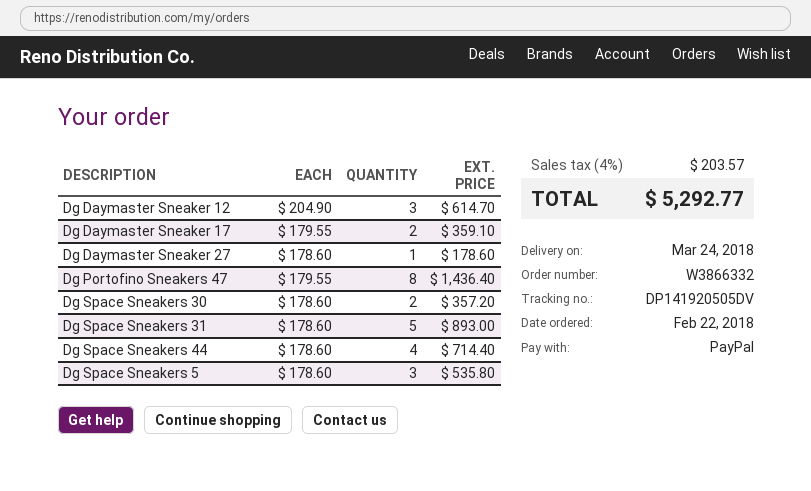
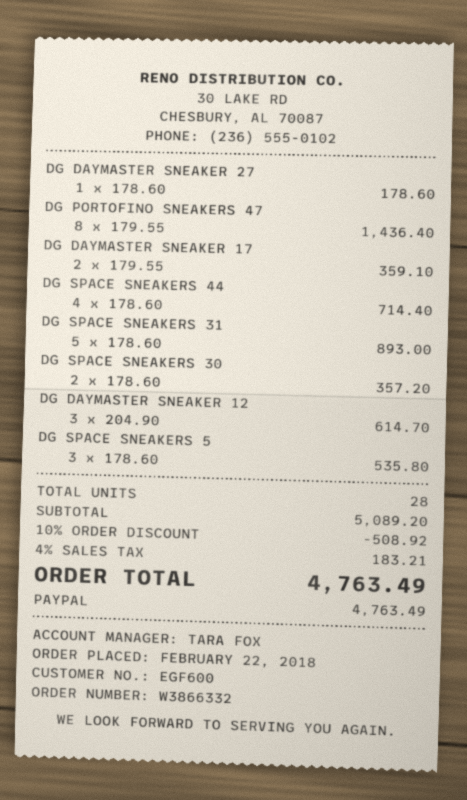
discount: none -> 10% = 508.92
tax: 4% = 203.57 -> 4% = 183.21
total: 5292.77 -> 4763.49

